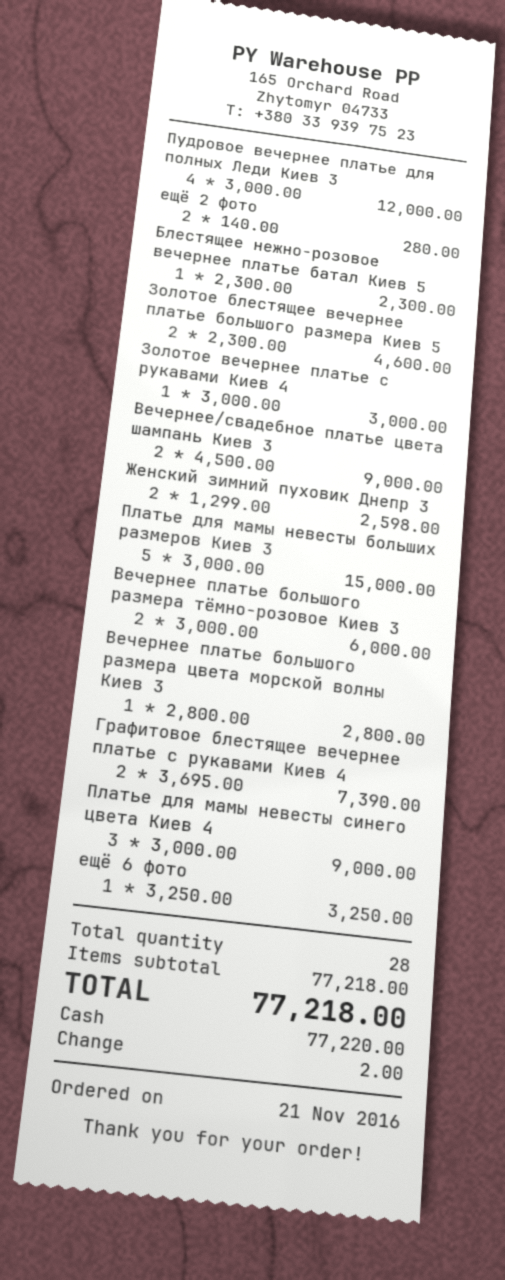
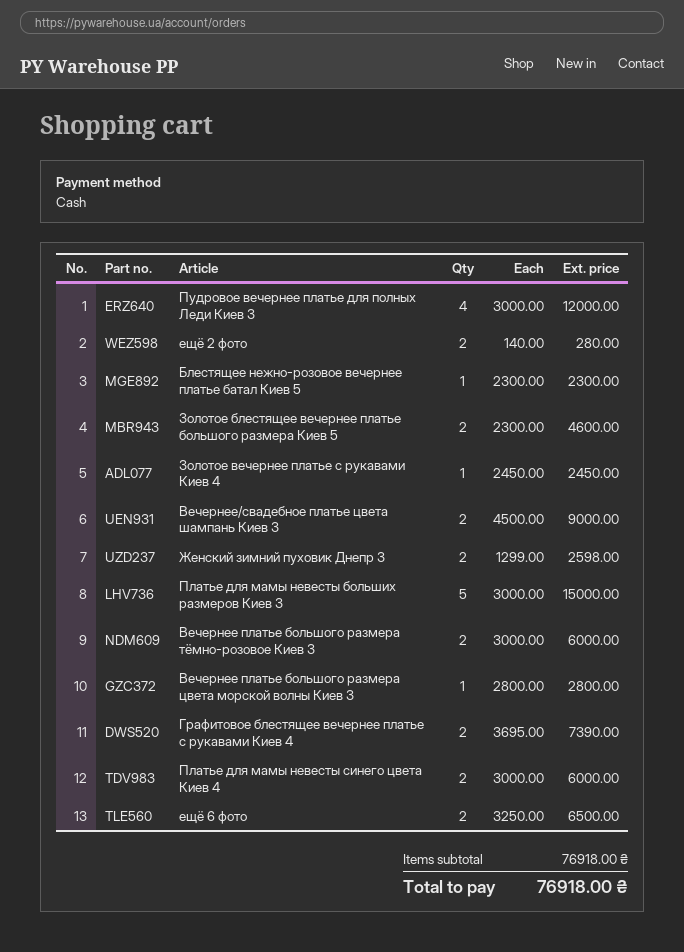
Золотое вечернее платье с рукавами Киев 4: 1 x 3000.00 = 3000.00 -> 1 x 2450.00 = 2450.00
Платье для мамы невесты синего цвета Киев 4: 3 x 3000.00 = 9000.00 -> 2 x 3000.00 = 6000.00
ещё 6 фото: 1 x 3250.00 = 3250.00 -> 2 x 3250.00 = 6500.00
subtotal: 77218.00 -> 76918.00
total: 77218.00 -> 76918.00

